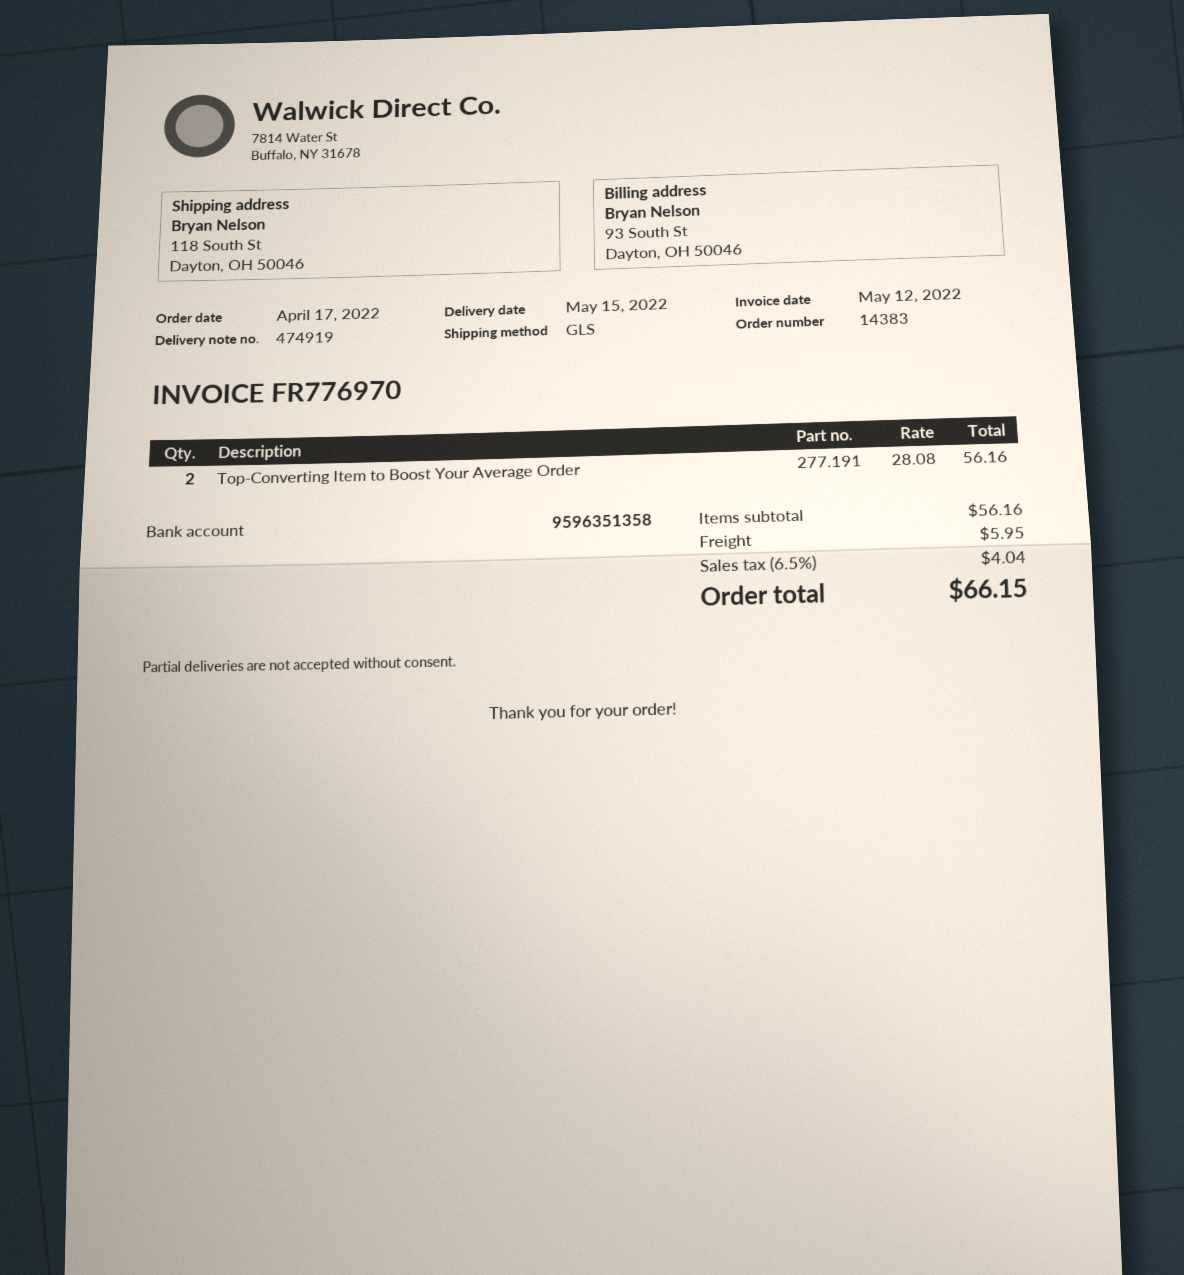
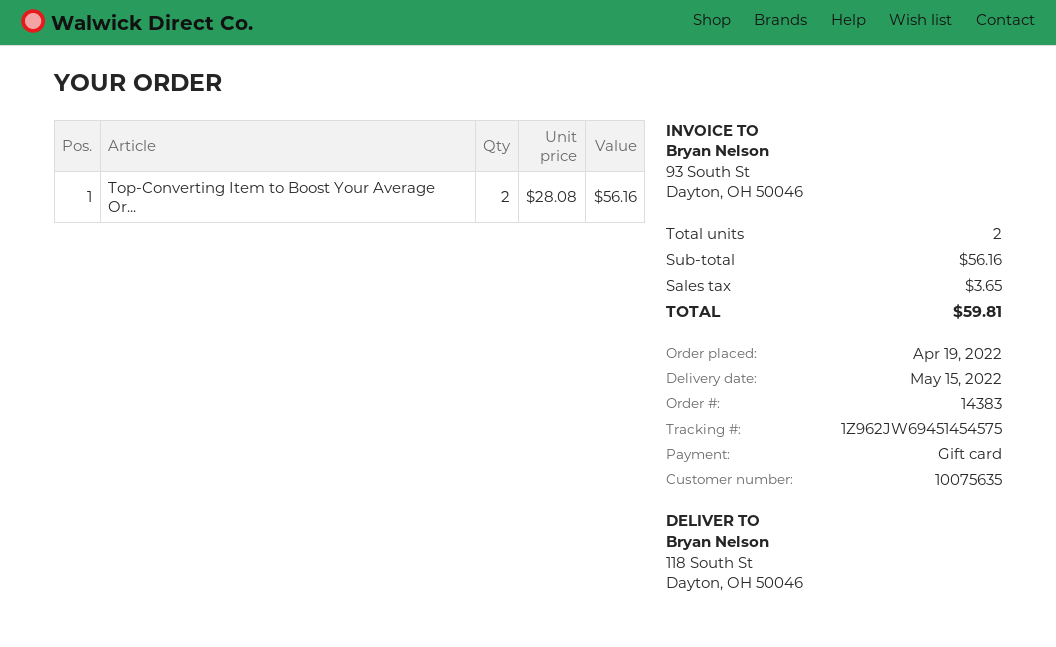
order date: 2022-04-17 -> 2022-04-19
shipping: 5.95 -> none
tax: 4.04 -> 3.65
total: 66.15 -> 59.81

